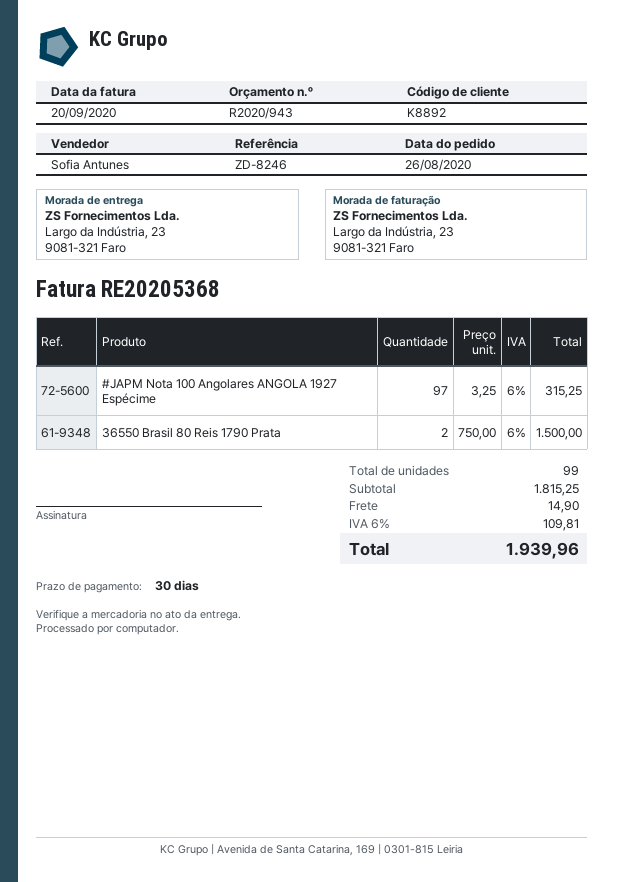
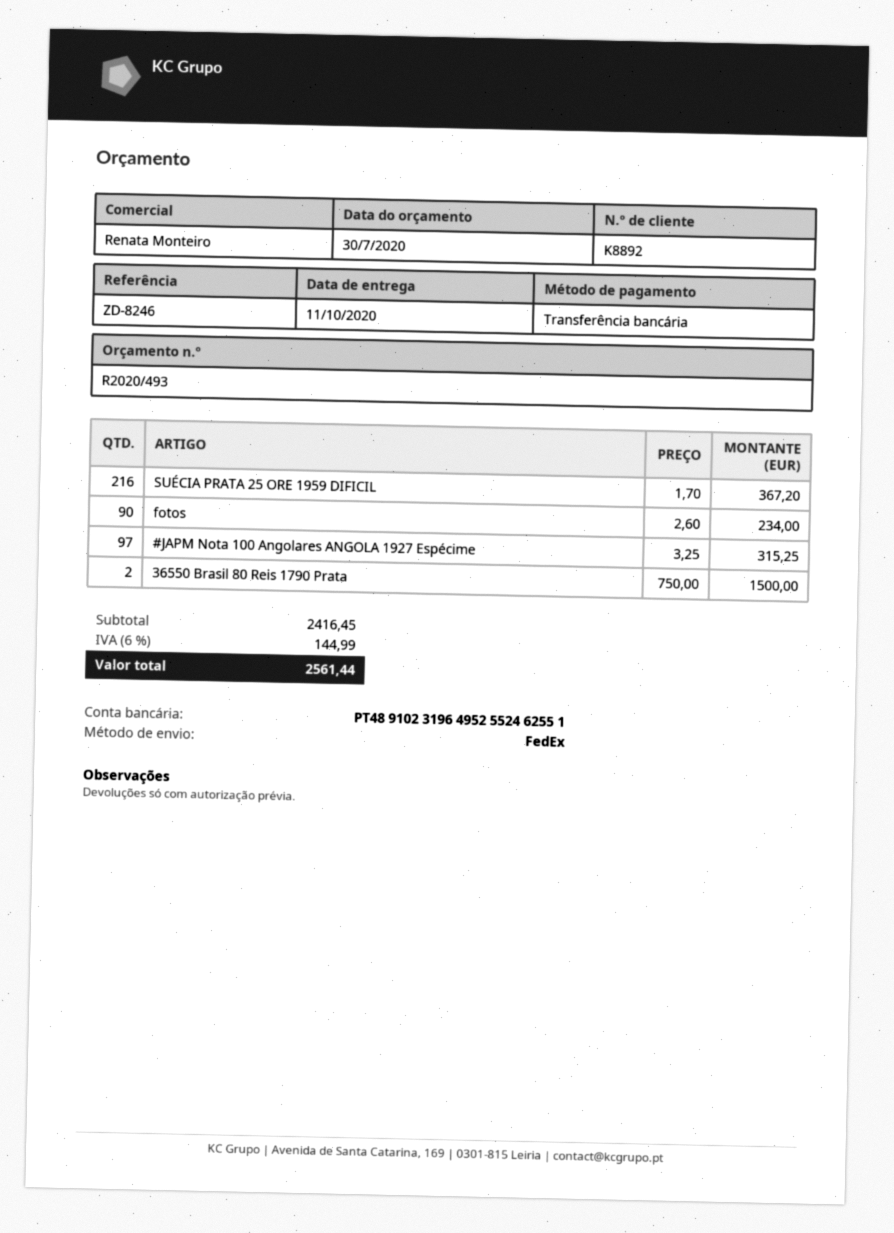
quote number: R2020/943 -> R2020/493
sales rep: Sofia Antunes -> Renata Monteiro
SUÉCIA PRATA 25 ORE 1959 DIFICIL: none -> 216 x 1.70 = 367.20
fotos: none -> 90 x 2.60 = 234.00
subtotal: 1815.25 -> 2416.45
shipping: 14.90 -> none
tax: 6% = 109.81 -> 6% = 144.99
total: 1939.96 -> 2561.44

